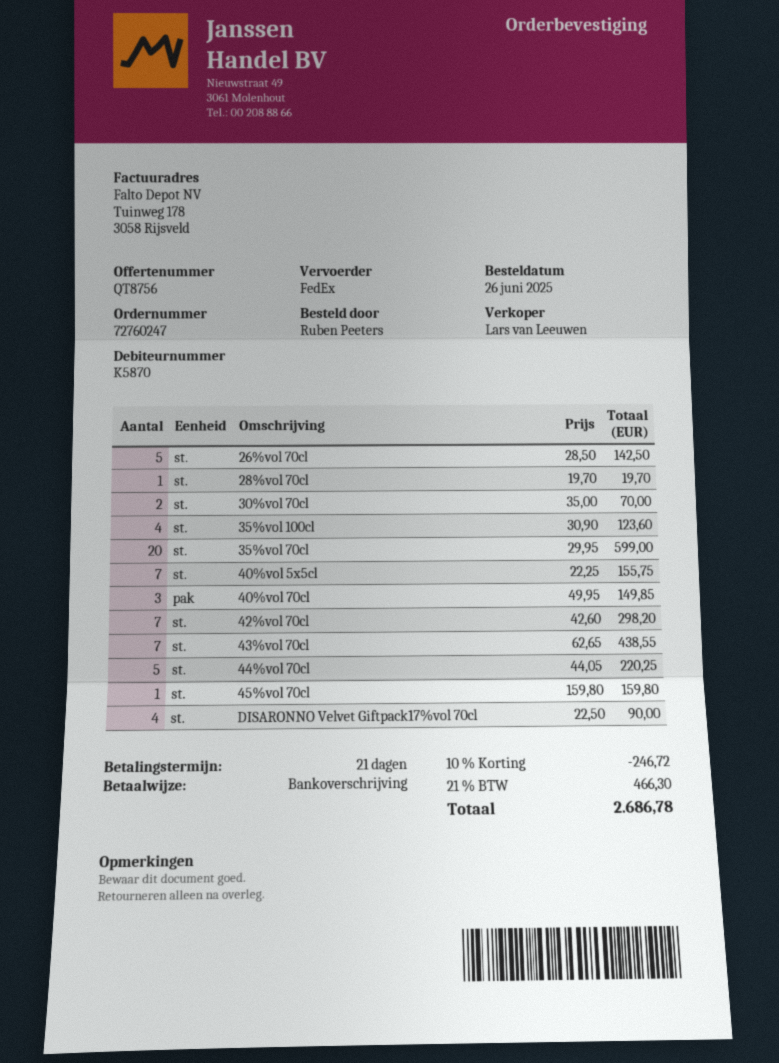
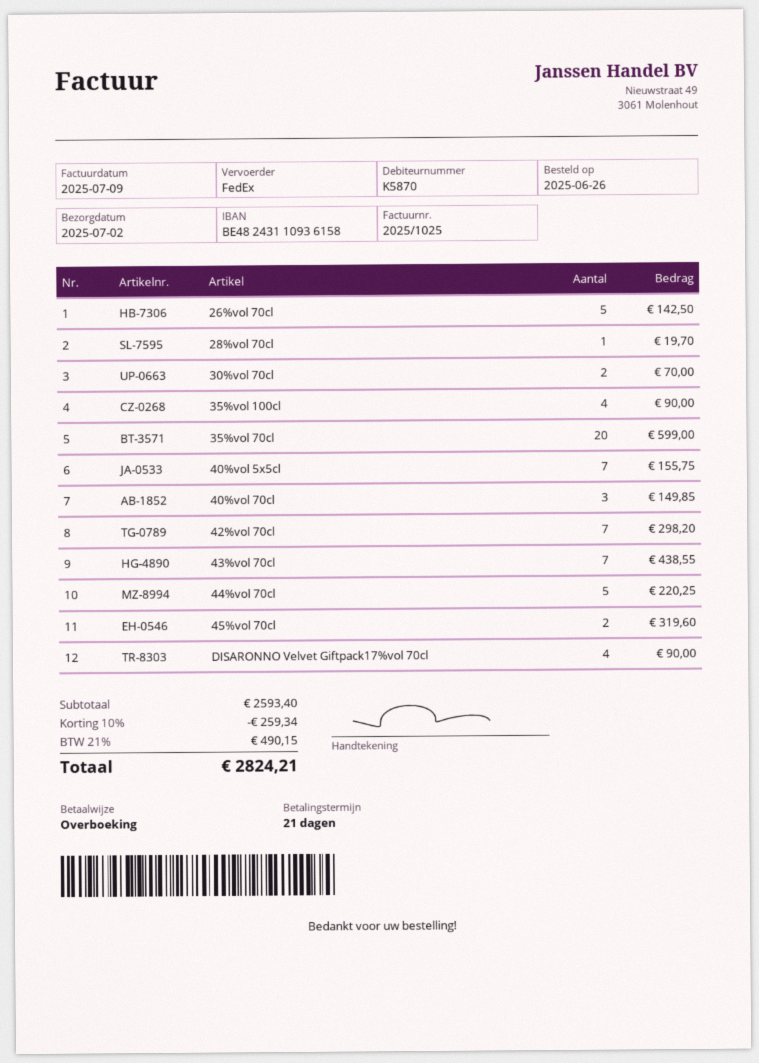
35%vol 100cl: 4 for 123.60 -> 4 for 90.00
45%vol 70cl: 1 for 159.80 -> 2 for 319.60
discount: 10% = 246.72 -> 10% = 259.34
tax: 21% = 466.30 -> 21% = 490.15
total: 2686.78 -> 2824.21

